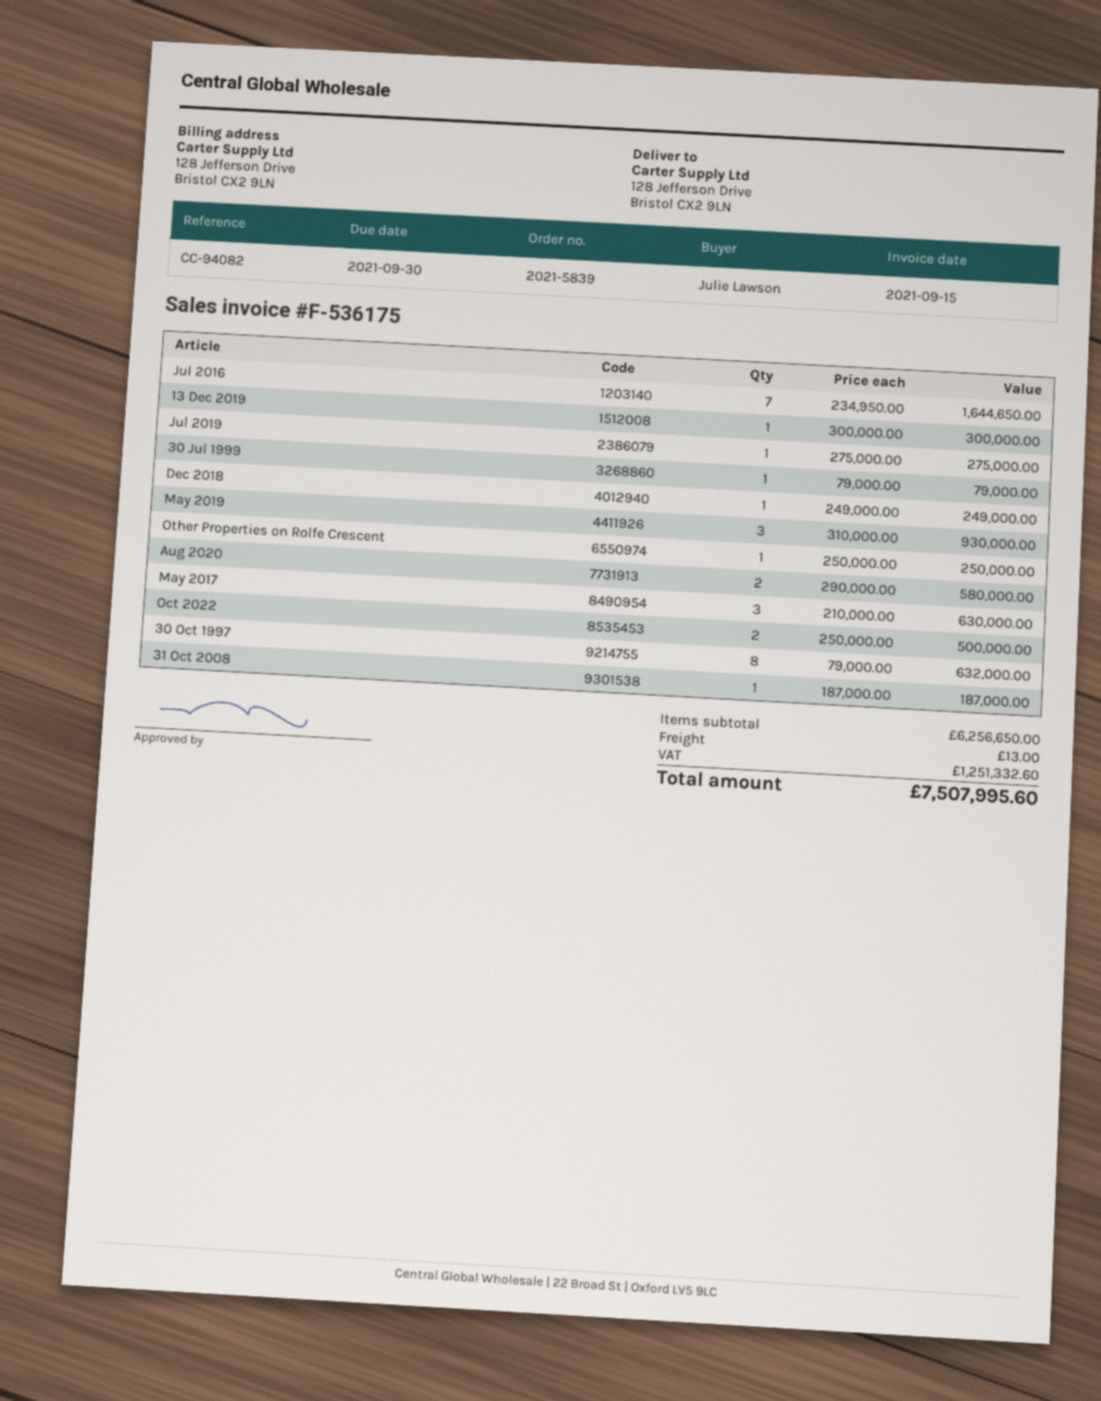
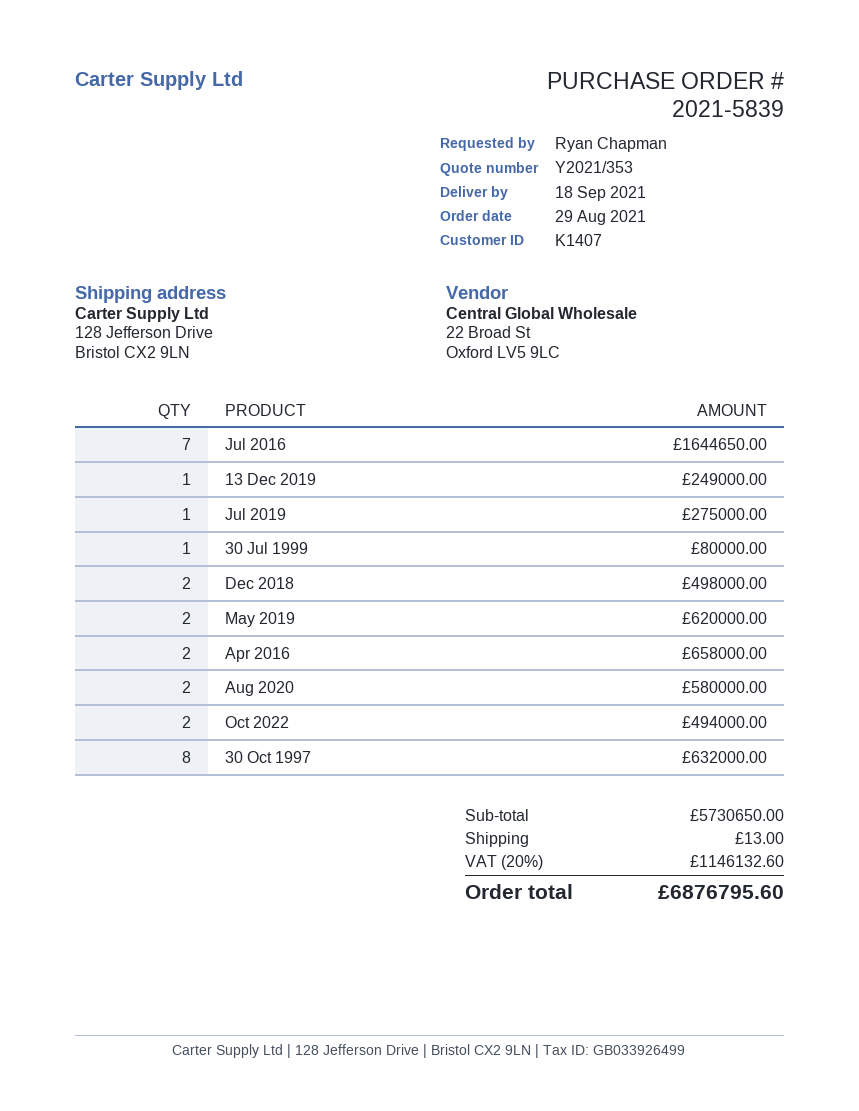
ordered by: Julie Lawson -> Ryan Chapman
13 Dec 2019: 1 for 300000.00 -> 1 for 249000.00
30 Jul 1999: 1 for 79000.00 -> 1 for 80000.00
Dec 2018: 1 for 249000.00 -> 2 for 498000.00
May 2019: 3 for 930000.00 -> 2 for 620000.00
Other Properties on Rolfe Crescent: 1 for 250000.00 -> none
May 2017: 3 for 630000.00 -> none
Oct 2022: 2 for 500000.00 -> 2 for 494000.00
31 Oct 2008: 1 for 187000.00 -> none
Apr 2016: none -> 2 for 658000.00
subtotal: 6256650.00 -> 5730650.00
tax: 1251332.60 -> 1146132.60
total: 7507995.60 -> 6876795.60

